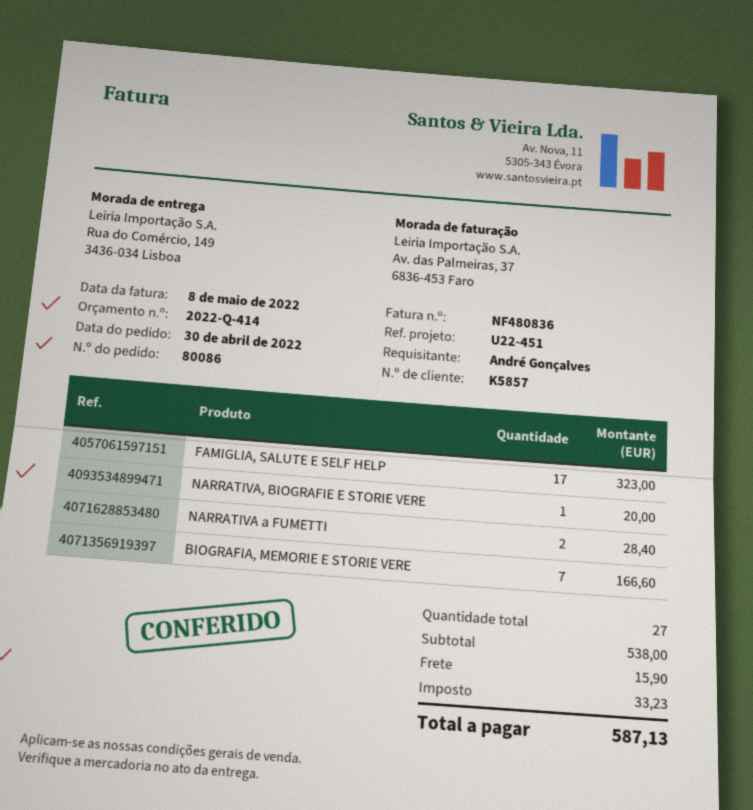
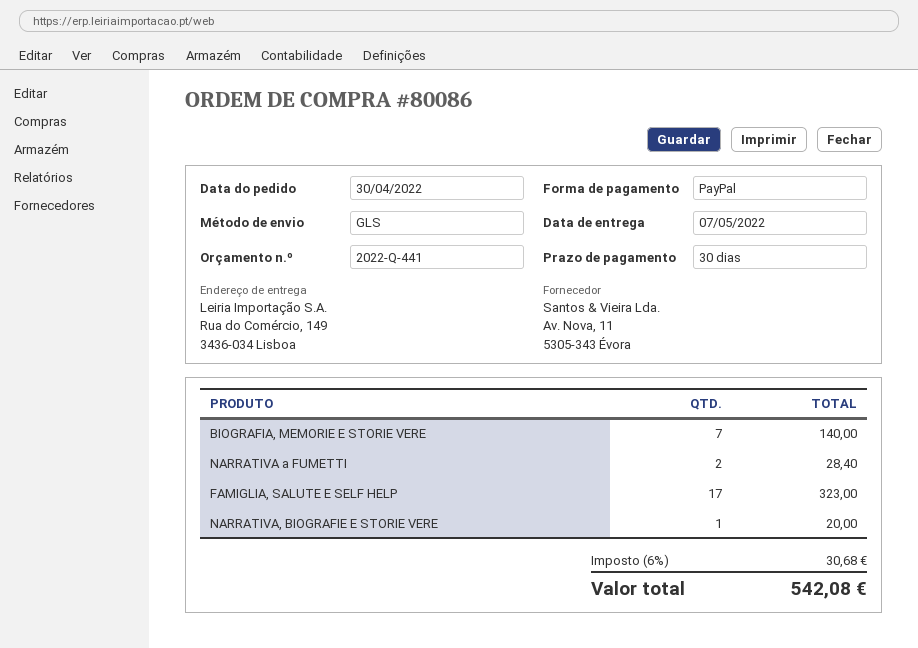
quote number: 2022-Q-414 -> 2022-Q-441
BIOGRAFIA, MEMORIE E STORIE VERE: 7 for 166.60 -> 7 for 140.00
shipping: 15.90 -> none
tax: 33.23 -> 30.68
total: 587.13 -> 542.08

